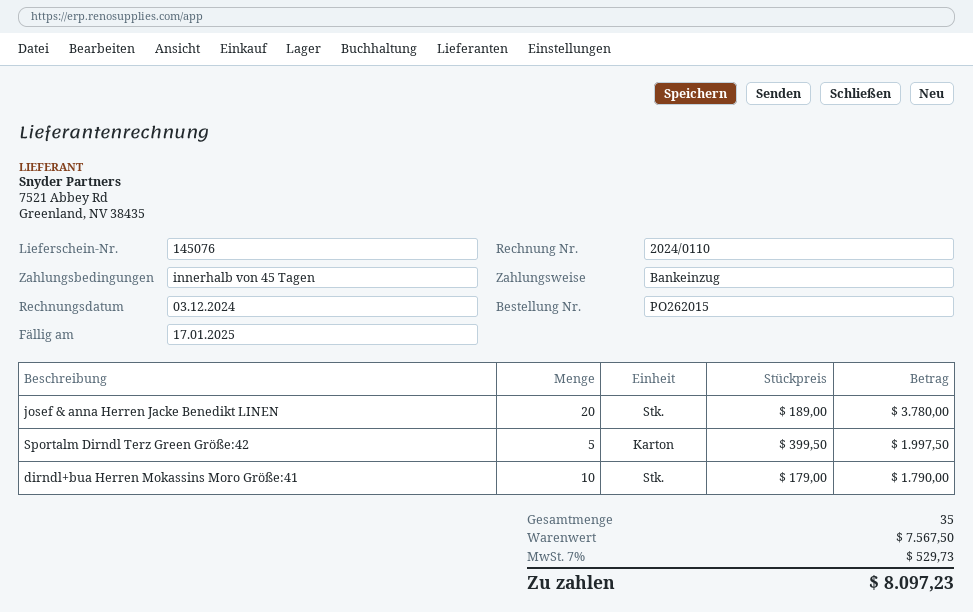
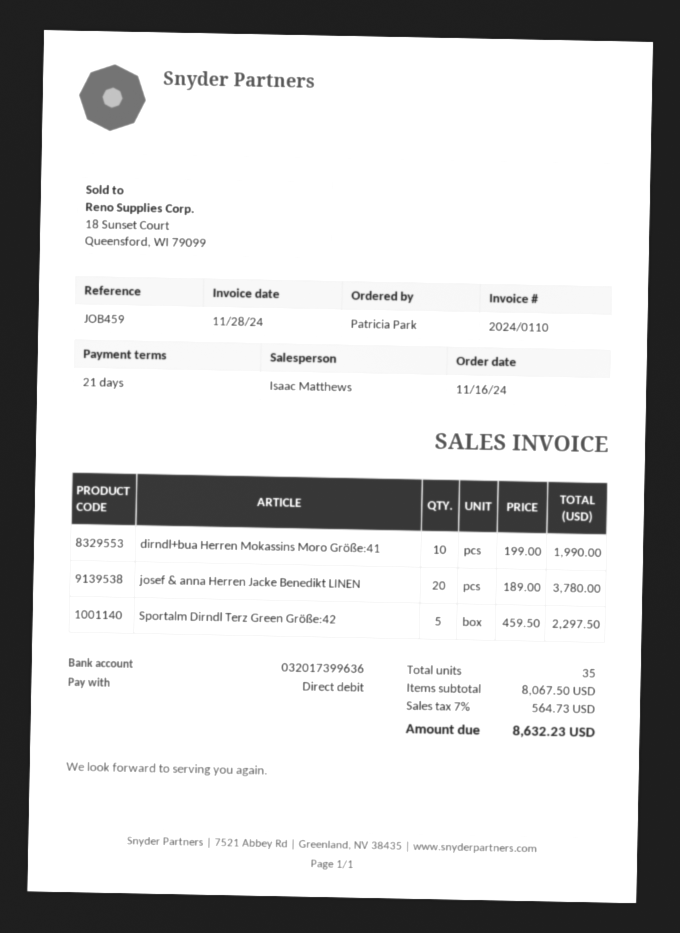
invoice date: 2024-12-03 -> 2024-11-28
payment terms: 45 days -> 21 days
Sportalm Dirndl Terz Green Größe:42: 5 x 399.50 = 1997.50 -> 5 x 459.50 = 2297.50
dirndl+bua Herren Mokassins Moro Größe:41: 10 x 179.00 = 1790.00 -> 10 x 199.00 = 1990.00
subtotal: 7567.50 -> 8067.50
tax: 7% = 529.73 -> 7% = 564.73
total: 8097.23 -> 8632.23

